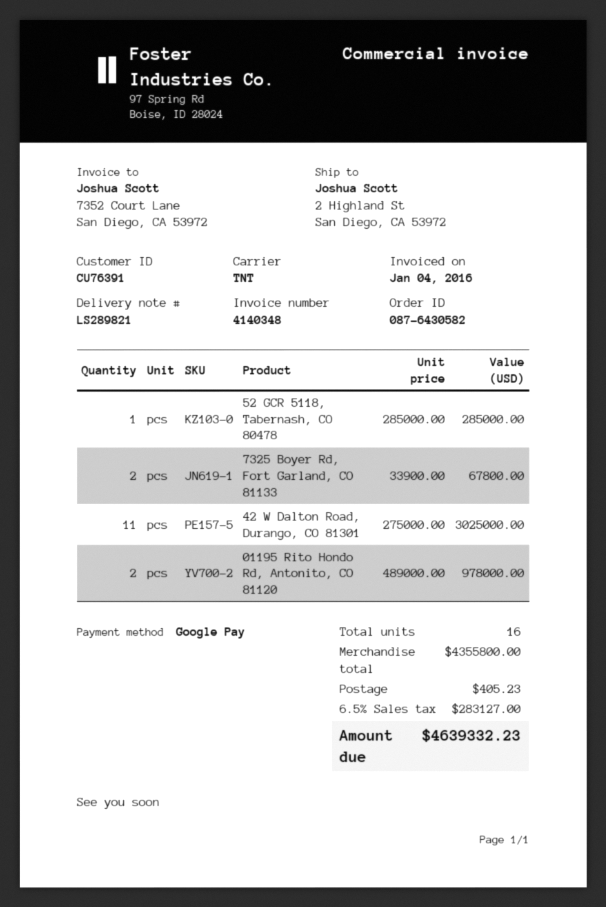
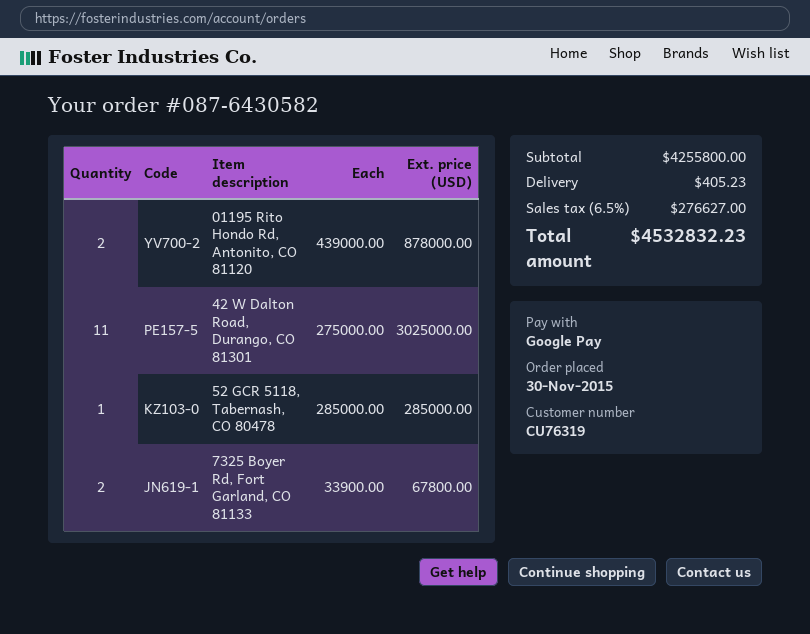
customer number: CU76391 -> CU76319
01195 Rito Hondo Rd, Antonito, CO 81120: 2 x 489000.00 = 978000.00 -> 2 x 439000.00 = 878000.00
subtotal: 4355800.00 -> 4255800.00
tax: 6.5% = 283127.00 -> 6.5% = 276627.00
total: 4639332.23 -> 4532832.23

